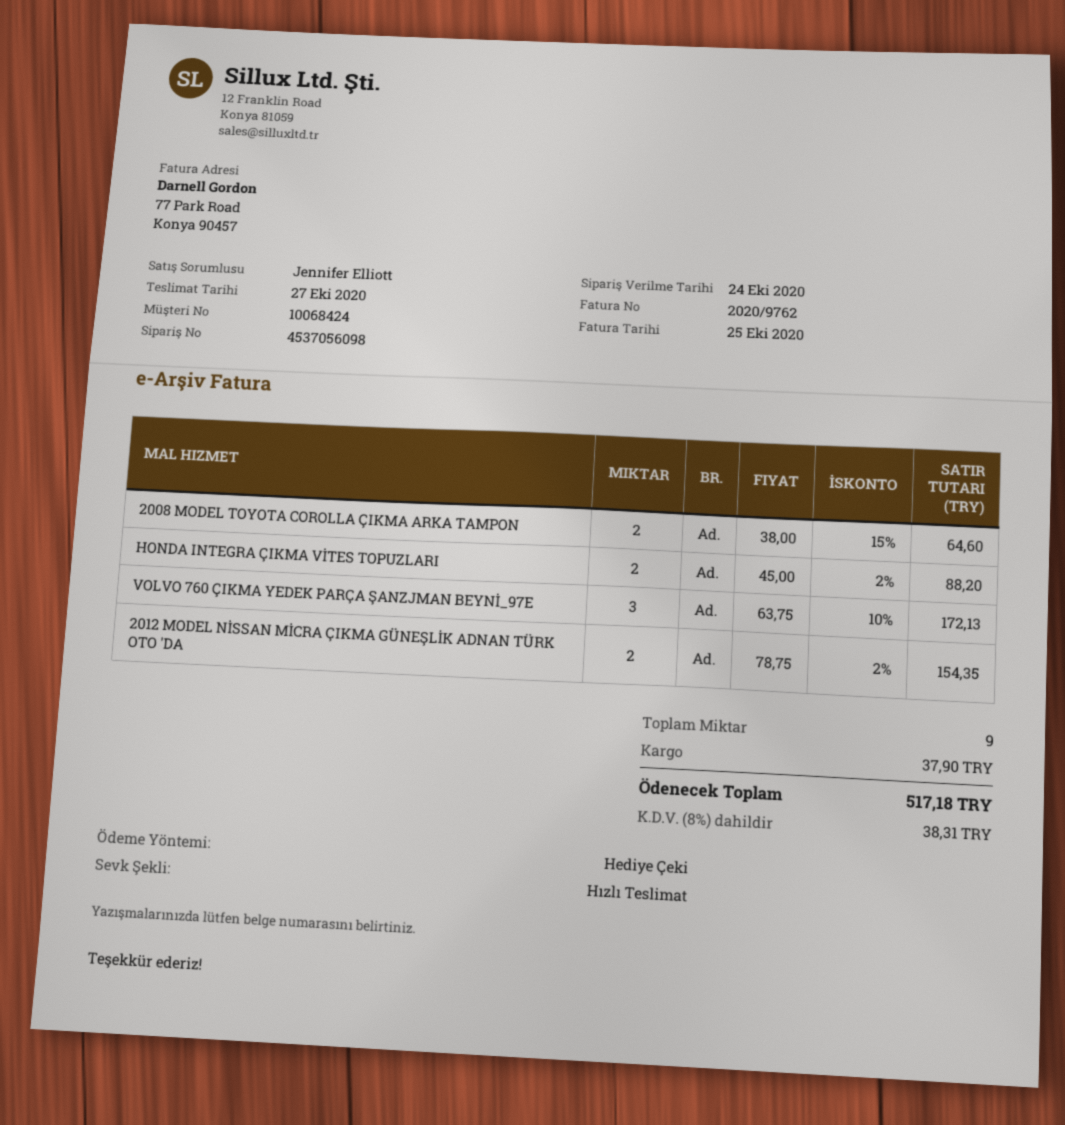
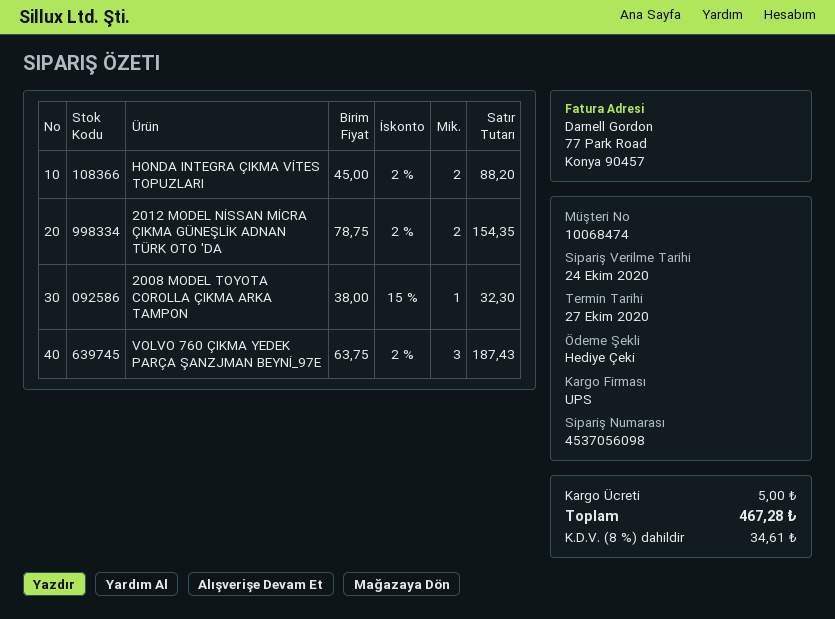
customer number: 10068424 -> 10068474
shipping method: express -> UPS
2008 MODEL TOYOTA COROLLA ÇIKMA ARKA TAMPON: 2 x 38.00 - 15% = 64.60 -> 1 x 38.00 - 15% = 32.30
VOLVO 760 ÇIKMA YEDEK PARÇA ŞANZJMAN BEYNİ_97E: 3 x 63.75 - 10% = 172.13 -> 3 x 63.75 - 2% = 187.43
shipping: 37.90 -> 5.00
tax: 8% = 38.31 -> 8% = 34.61
total: 517.18 -> 467.28

